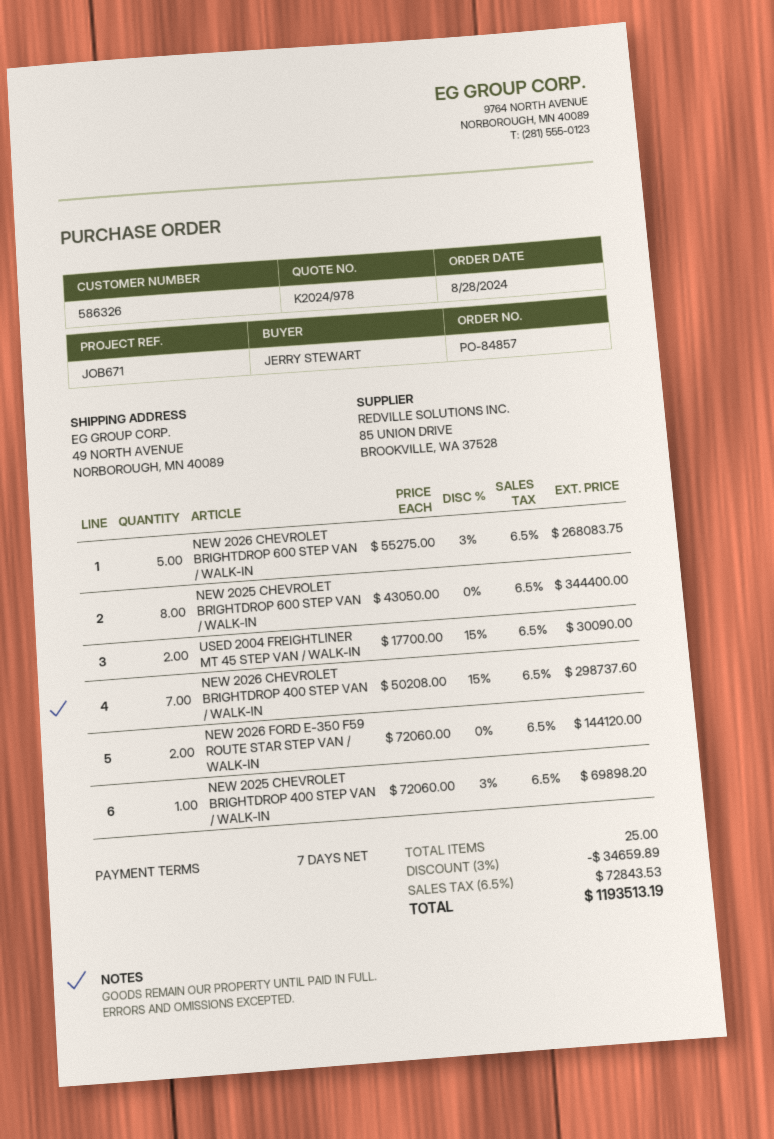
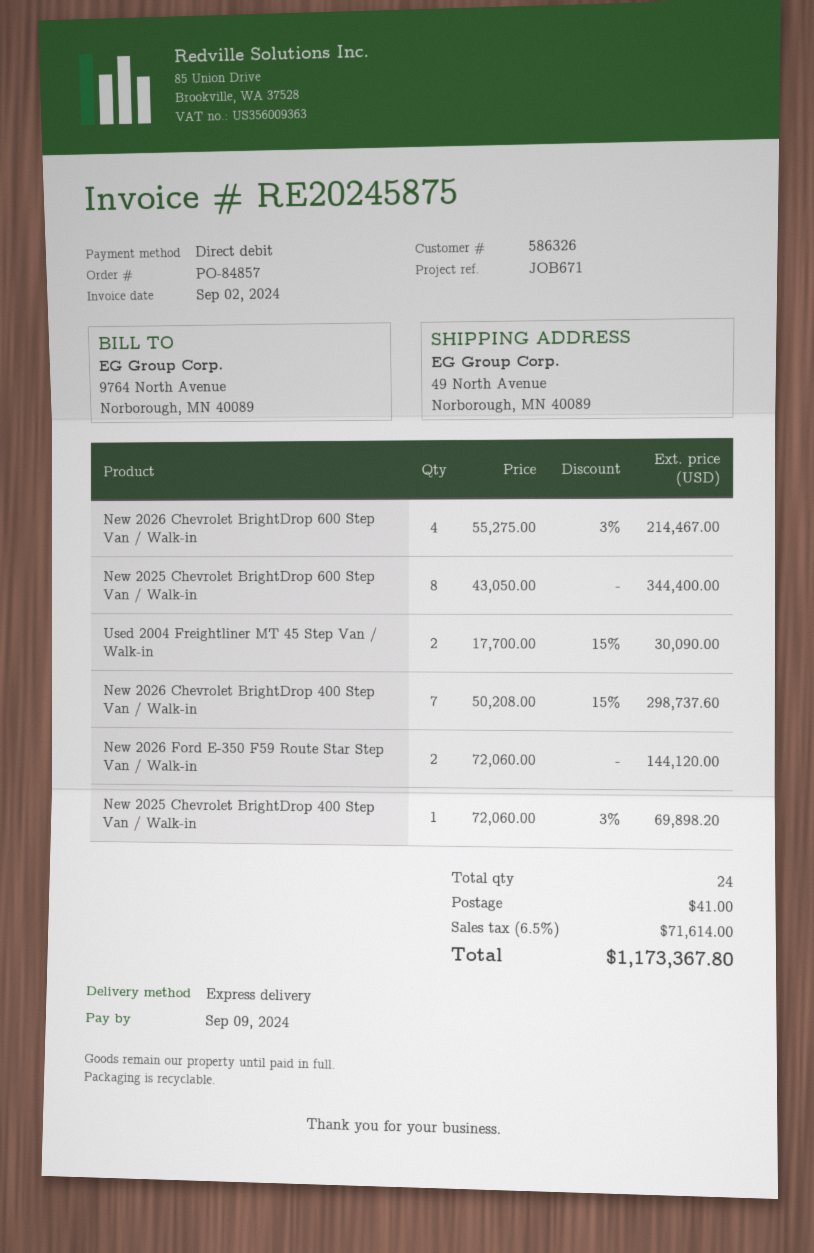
NEW 2026 CHEVROLET BRIGHTDROP 600 STEP VAN / WALK-IN: 5 x 55275.00 - 3% = 268083.75 -> 4 x 55275.00 - 3% = 214467.00
total quantity: 25 -> 24
discount: 3% = 34659.89 -> none
shipping: none -> 41.00
tax: 6.5% = 72843.53 -> 6.5% = 71614.00
total: 1193513.19 -> 1173367.80

